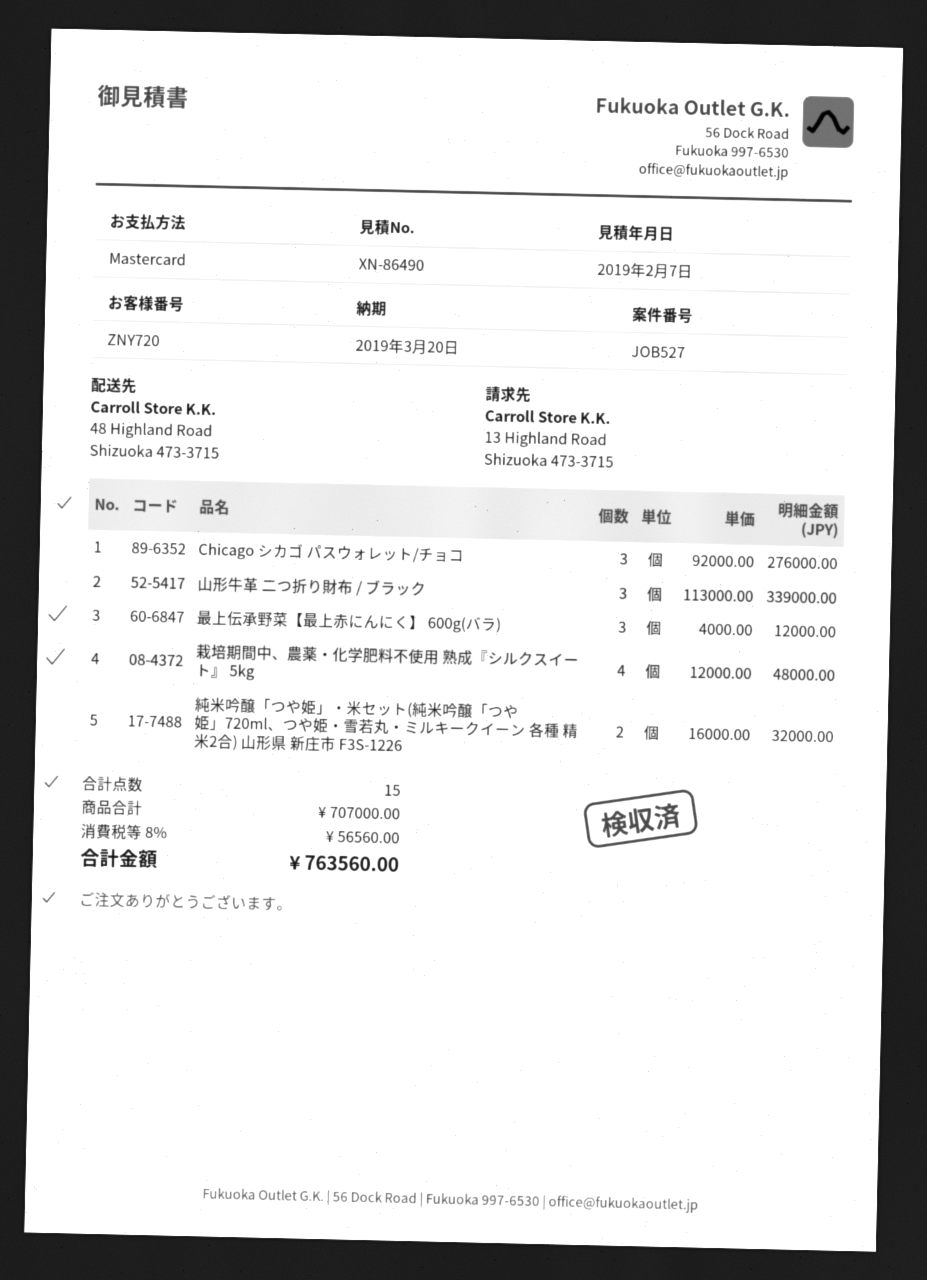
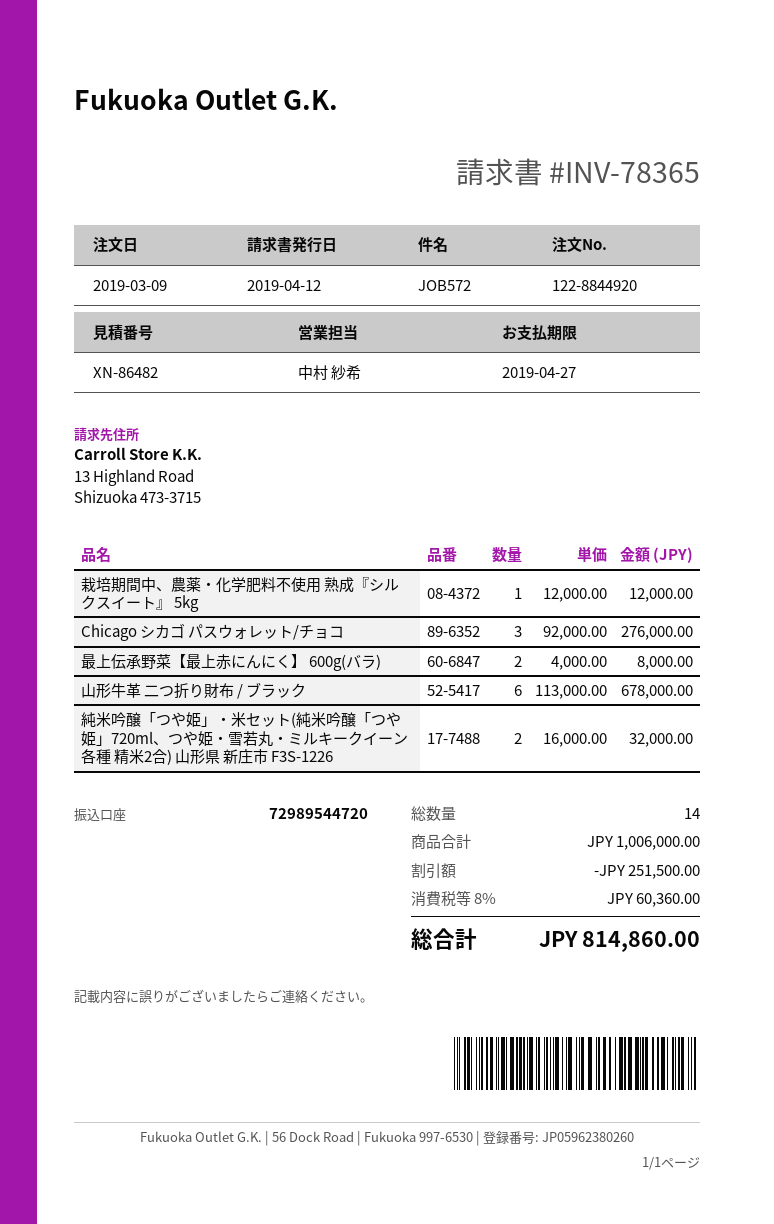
quote number: XN-86490 -> XN-86482
reference: JOB527 -> JOB572
山形牛革 二つ折り財布 / ブラック: 3 x 113000.00 = 339000.00 -> 6 x 113000.00 = 678000.00
最上伝承野菜【最上赤にんにく】 600g(バラ): 3 x 4000.00 = 12000.00 -> 2 x 4000.00 = 8000.00
栽培期間中、農薬・化学肥料不使用 熟成『シルクスイート』 5kg: 4 x 12000.00 = 48000.00 -> 1 x 12000.00 = 12000.00
total quantity: 15 -> 14
subtotal: 707000.00 -> 1006000.00
discount: none -> 251500.00
tax: 8% = 56560.00 -> 8% = 60360.00
total: 763560.00 -> 814860.00

